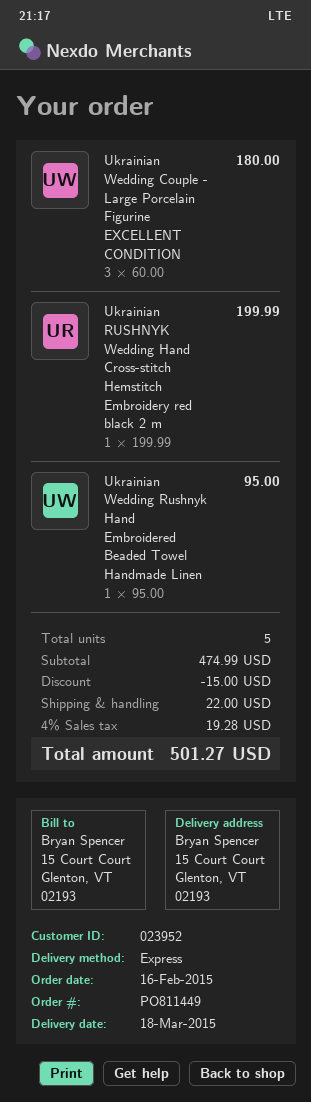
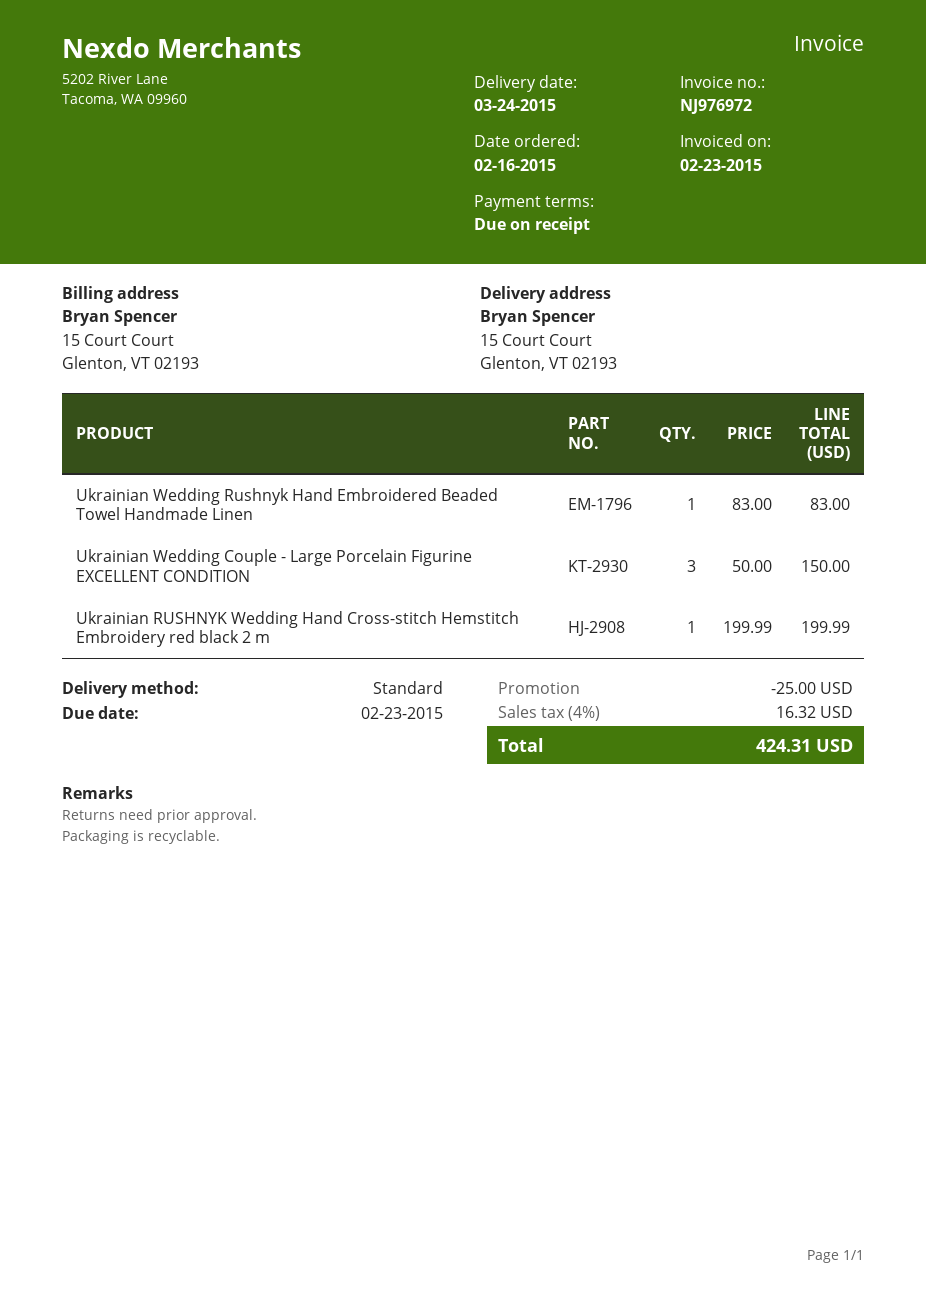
delivery date: 2015-03-18 -> 2015-03-24
shipping method: express -> standard
Ukrainian Wedding Couple - Large Porcelain Figurine EXCELLENT CONDITION: 3 x 60.00 = 180.00 -> 3 x 50.00 = 150.00
Ukrainian Wedding Rushnyk Hand Embroidered Beaded Towel Handmade Linen: 1 x 95.00 = 95.00 -> 1 x 83.00 = 83.00
discount: 15.00 -> 25.00
shipping: 22.00 -> none
tax: 4% = 19.28 -> 4% = 16.32
total: 501.27 -> 424.31

